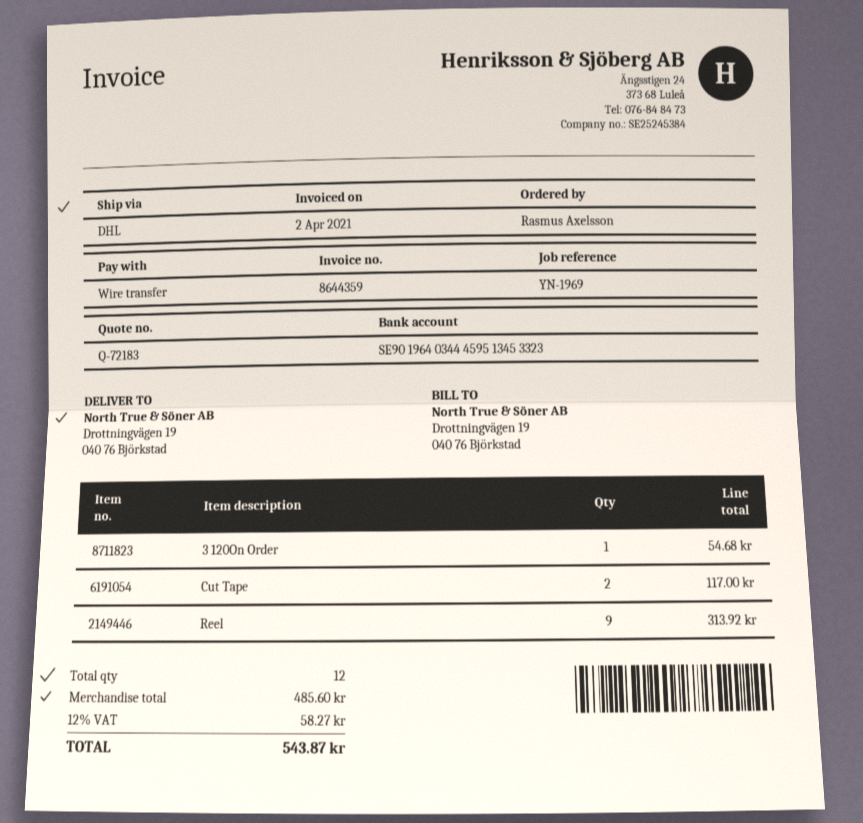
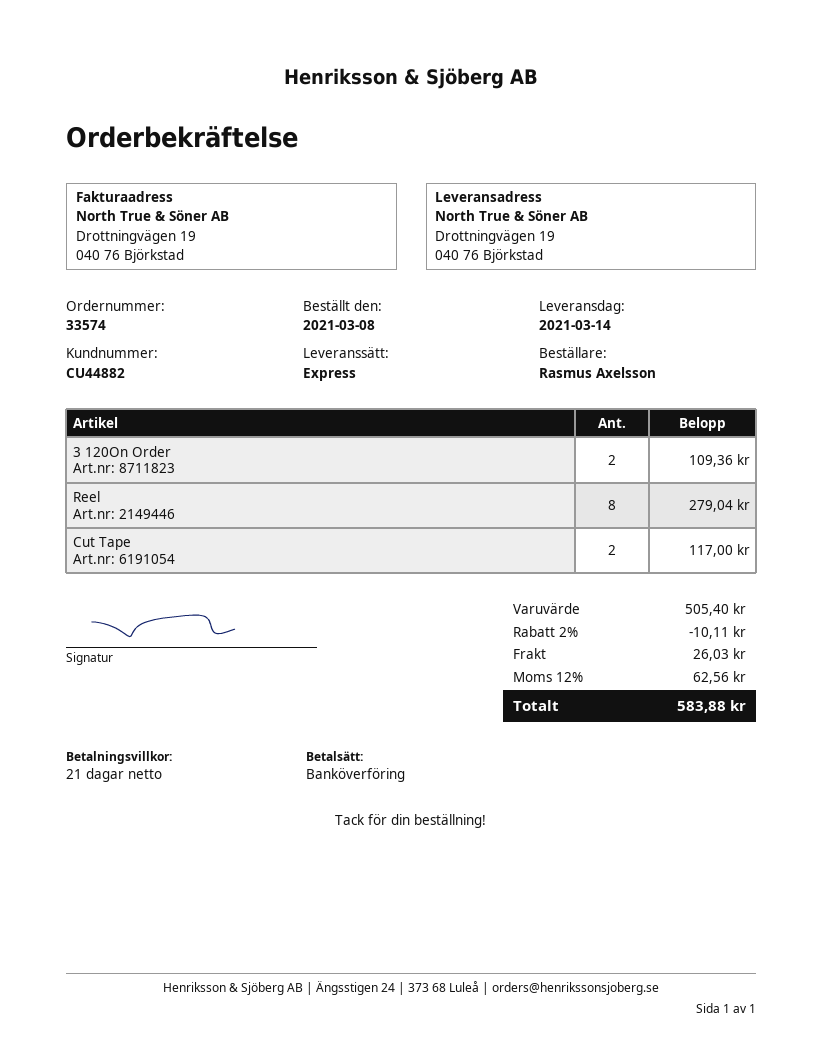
shipping method: DHL -> express
3 120On Order: 1 for 54.68 -> 2 for 109.36
Reel: 9 for 313.92 -> 8 for 279.04
subtotal: 485.60 -> 505.40
discount: none -> 2% = 10.11
shipping: none -> 26.03
tax: 12% = 58.27 -> 12% = 62.56
total: 543.87 -> 583.88

